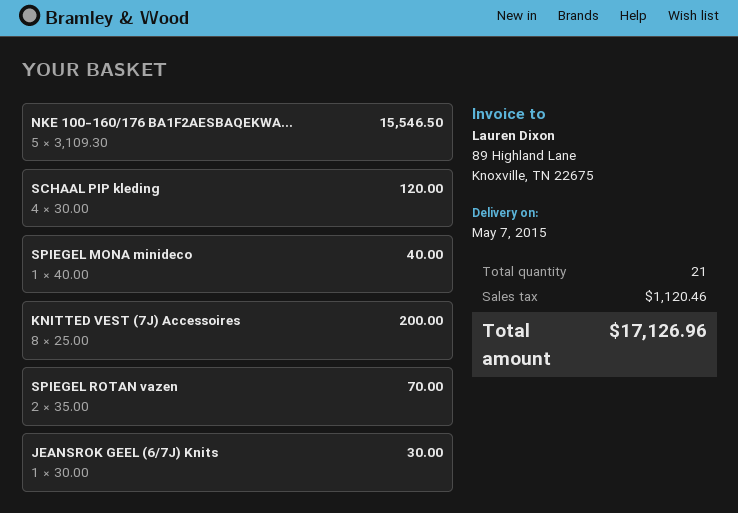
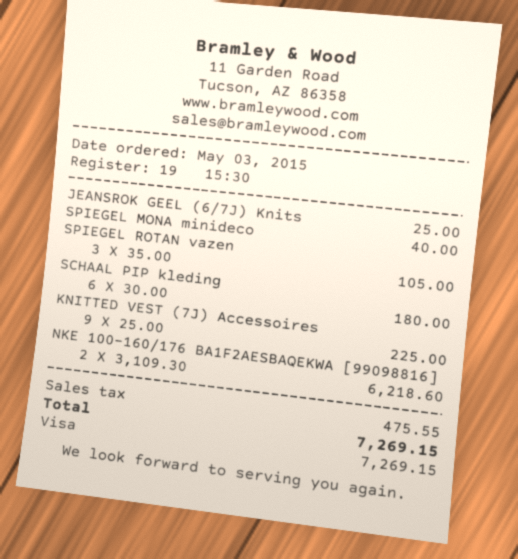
NKE 100-160/176 BA1F2AESBAQEKWA...: 5 x 3109.30 = 15546.50 -> 2 x 3109.30 = 6218.60
SCHAAL PIP kleding: 4 x 30.00 = 120.00 -> 6 x 30.00 = 180.00
KNITTED VEST (7J) Accessoires: 8 x 25.00 = 200.00 -> 9 x 25.00 = 225.00
SPIEGEL ROTAN vazen: 2 x 35.00 = 70.00 -> 3 x 35.00 = 105.00
JEANSROK GEEL (6/7J) Knits: 1 x 30.00 = 30.00 -> 1 x 25.00 = 25.00
tax: 1120.46 -> 475.55
total: 17126.96 -> 7269.15

